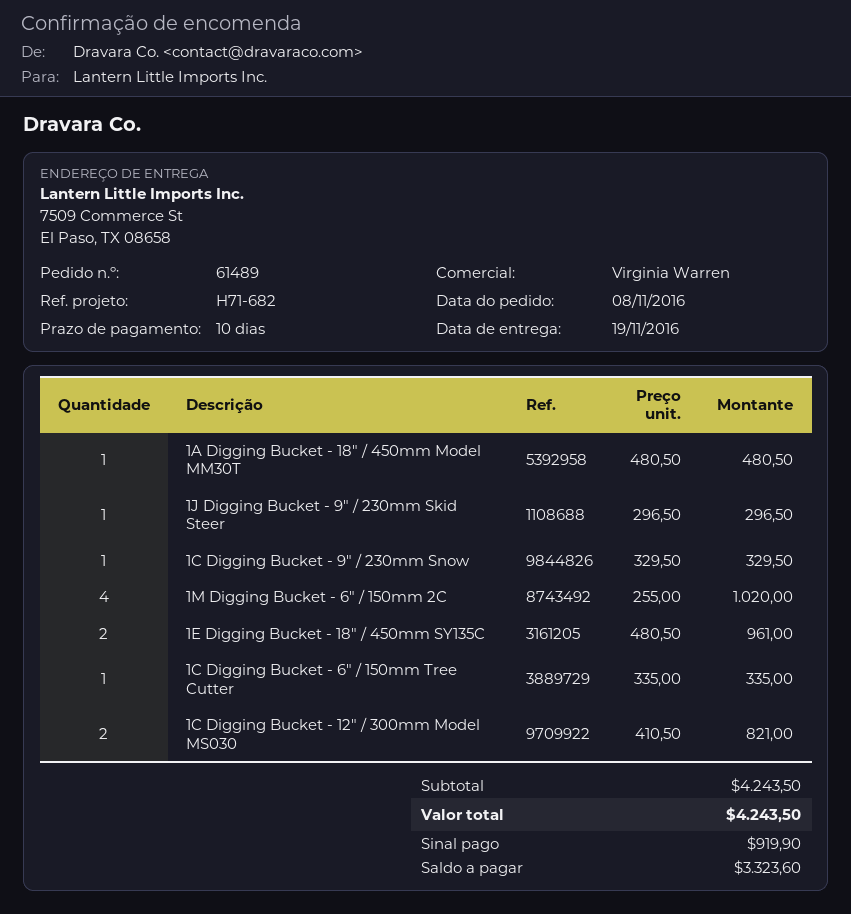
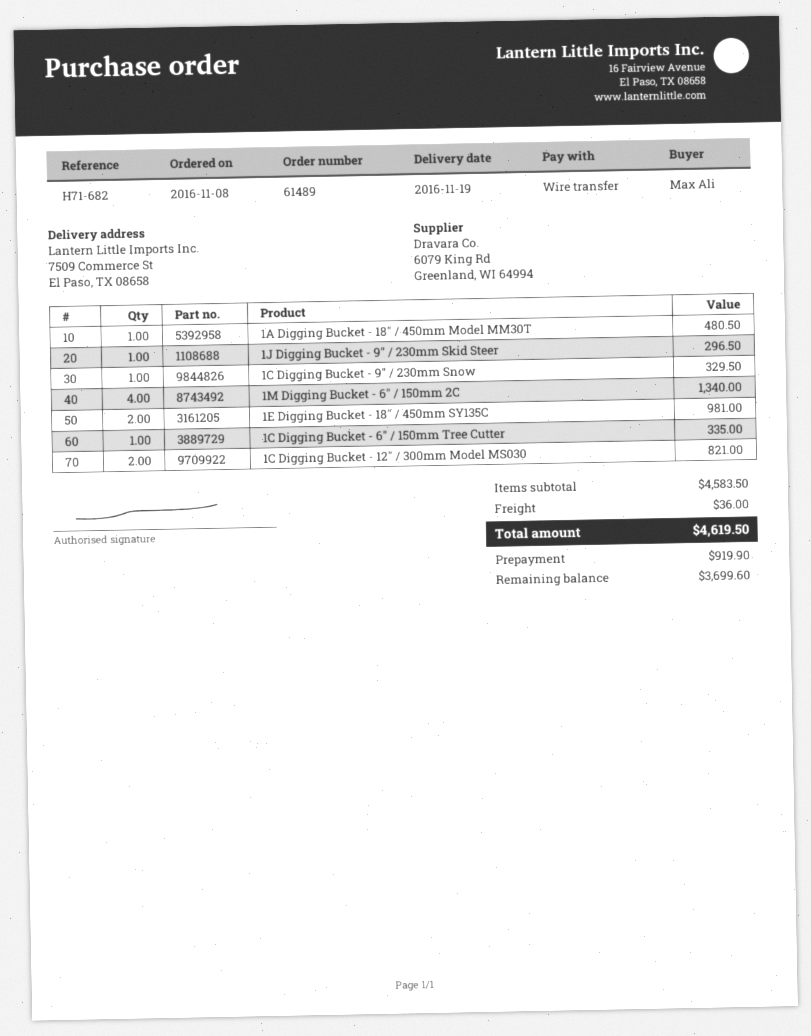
1M Digging Bucket - 6" / 150mm 2C: 4 for 1020.00 -> 4 for 1340.00
1E Digging Bucket - 18" / 450mm SY135C: 2 for 961.00 -> 2 for 981.00
subtotal: 4243.50 -> 4583.50
shipping: none -> 36.00
total: 4243.50 -> 4619.50
balance: 3323.60 -> 3699.60

